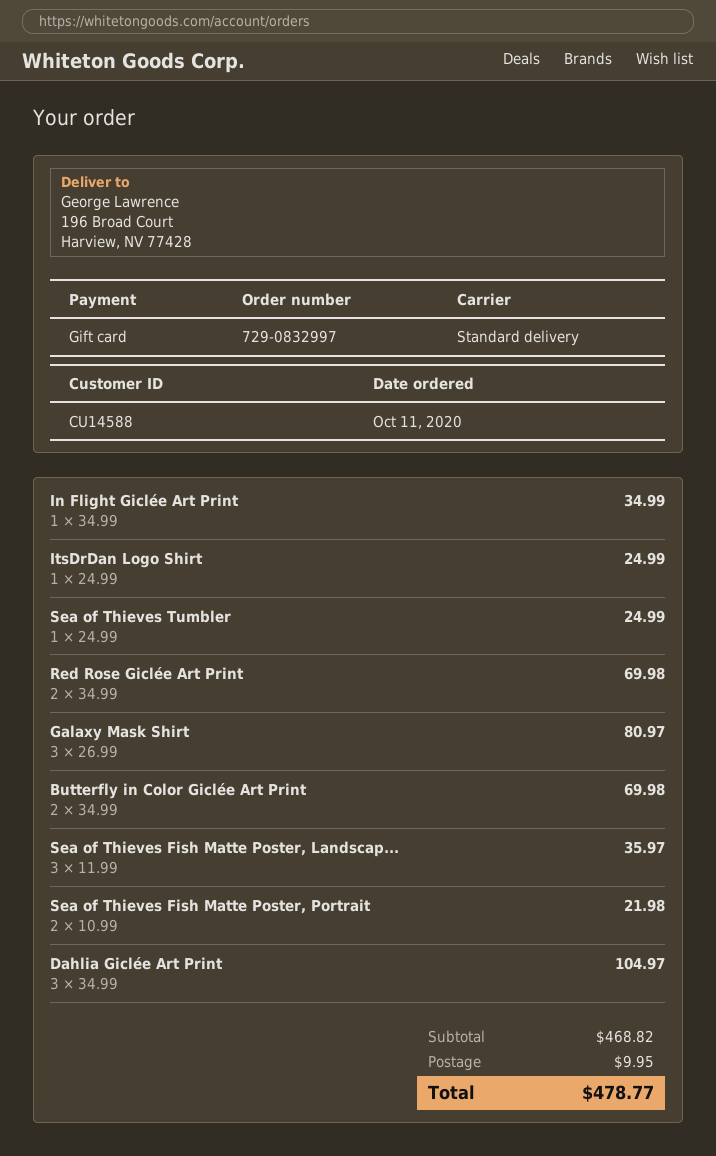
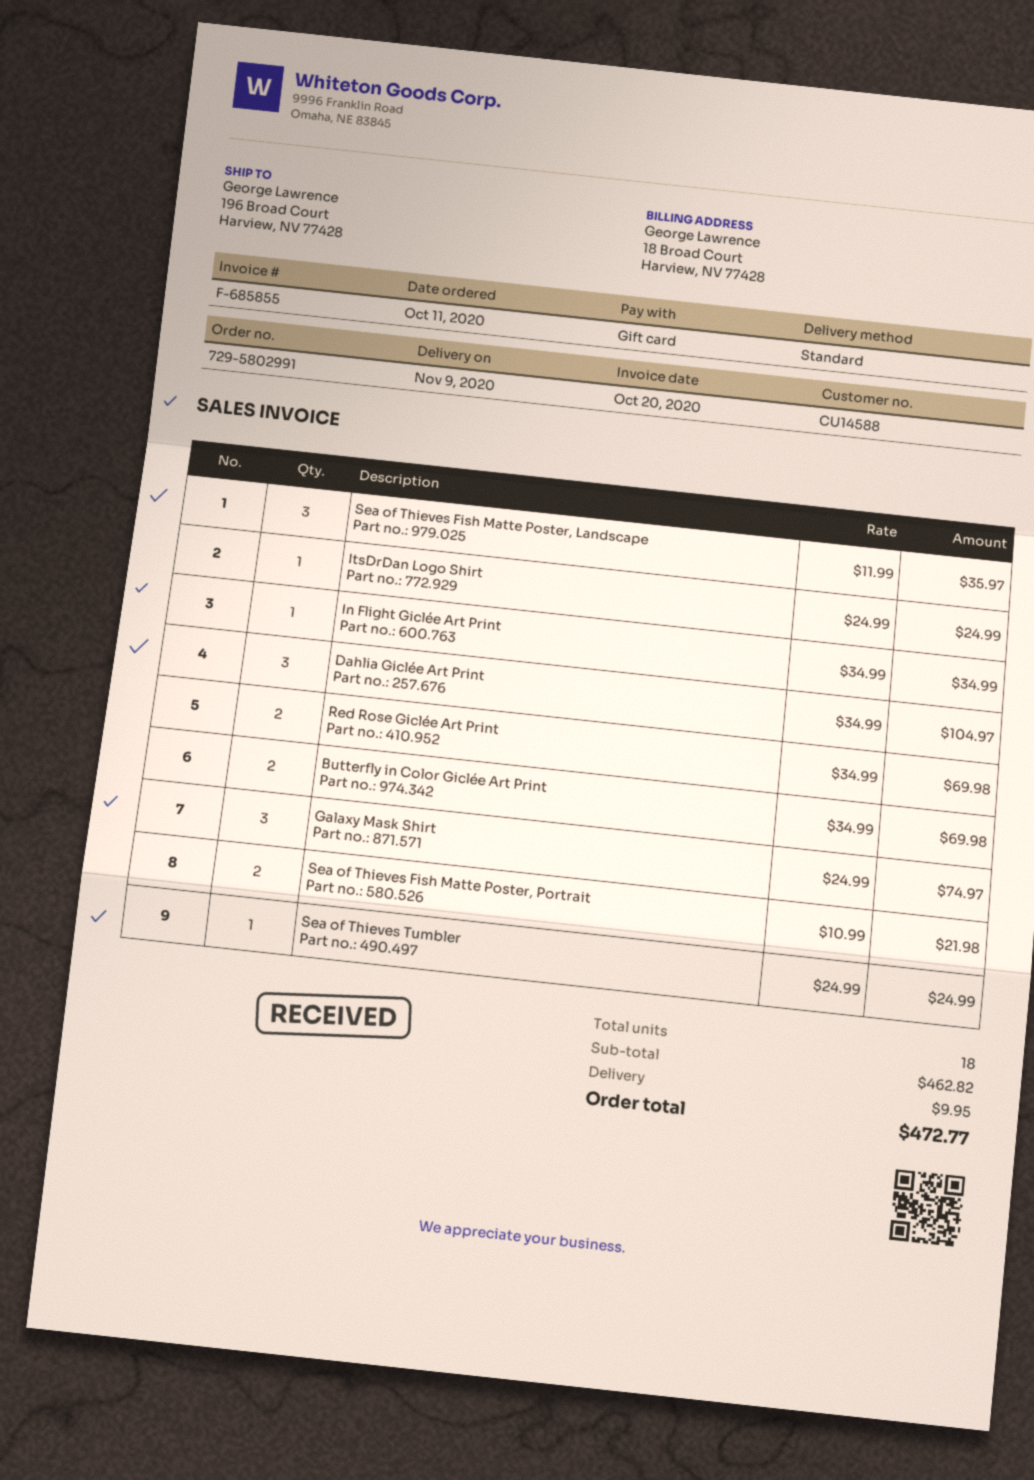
order number: 729-0832997 -> 729-5802991
Galaxy Mask Shirt: 3 x 26.99 = 80.97 -> 3 x 24.99 = 74.97
subtotal: 468.82 -> 462.82
total: 478.77 -> 472.77

